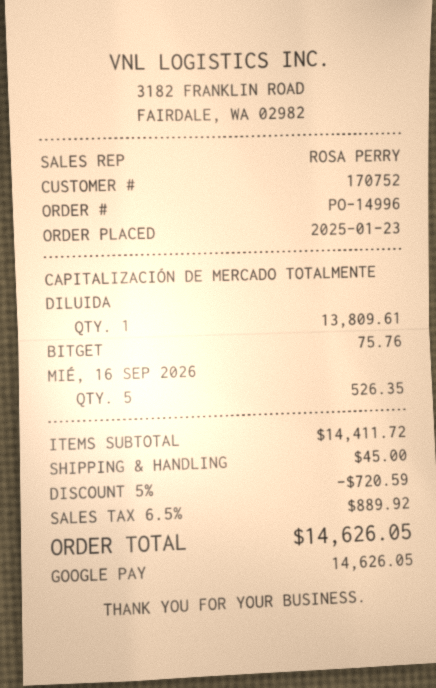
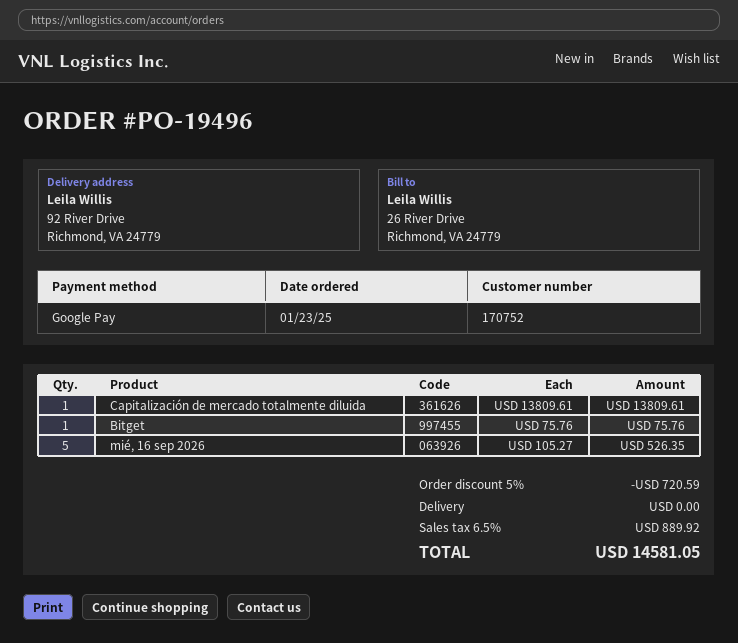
order number: PO-14996 -> PO-19496
shipping: 45.00 -> 0.00
total: 14626.05 -> 14581.05

